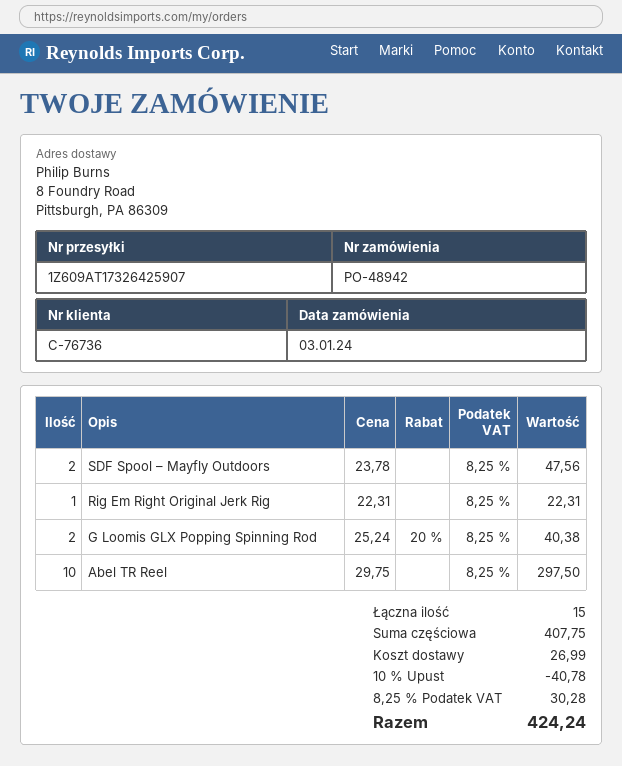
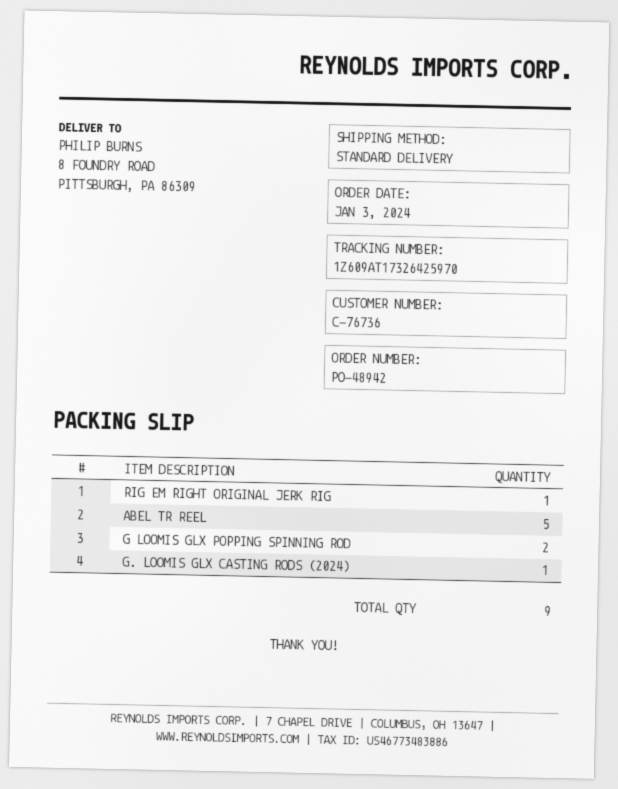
tracking number: 1Z609AT17326425907 -> 1Z609AT17326425970
SDF Spool – Mayfly Outdoors: 2 -> none
Abel TR Reel: 10 -> 5
G. LOOMIS GLX CASTING RODS (2024): none -> 1
total quantity: 15 -> 9

